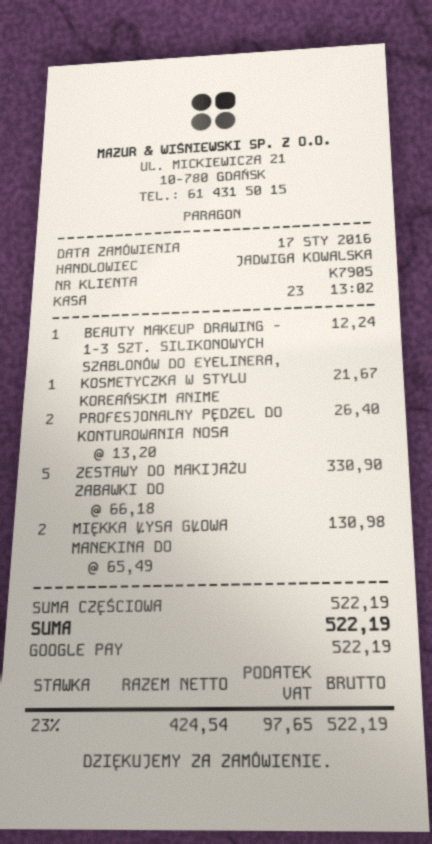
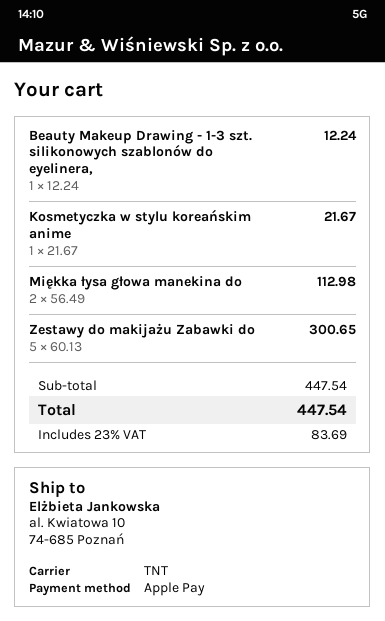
payment method: Google Pay -> Apple Pay
PROFESJONALNY PĘDZEL DO KONTUROWANIA NOSA: 2 x 13.20 = 26.40 -> none
ZESTAWY DO MAKIJAŻU ZABAWKI DO: 5 x 66.18 = 330.90 -> 5 x 60.13 = 300.65
MIĘKKA ŁYSA GŁOWA MANEKINA DO: 2 x 65.49 = 130.98 -> 2 x 56.49 = 112.98
subtotal: 522.19 -> 447.54
tax: 23% = 97.65 -> 23% = 83.69
total: 522.19 -> 447.54

